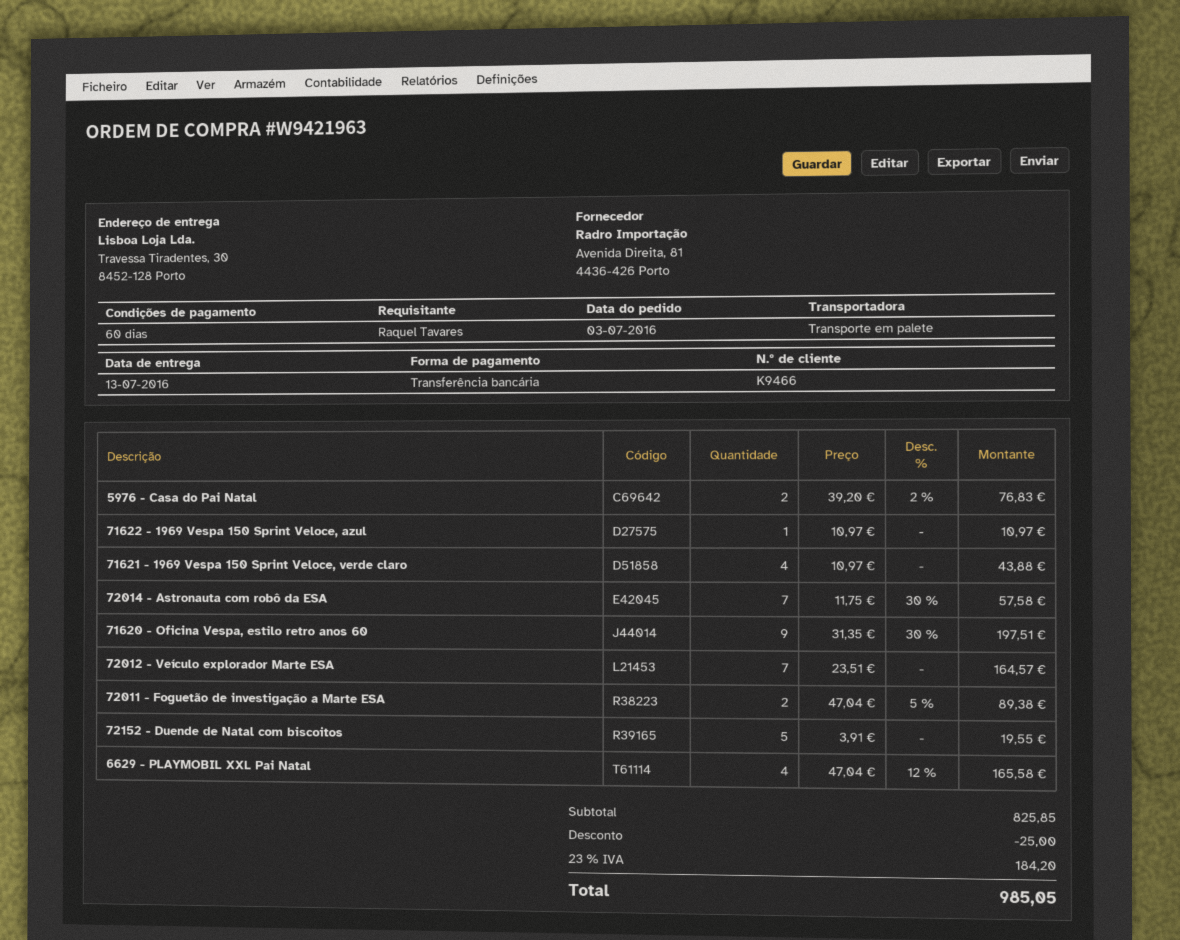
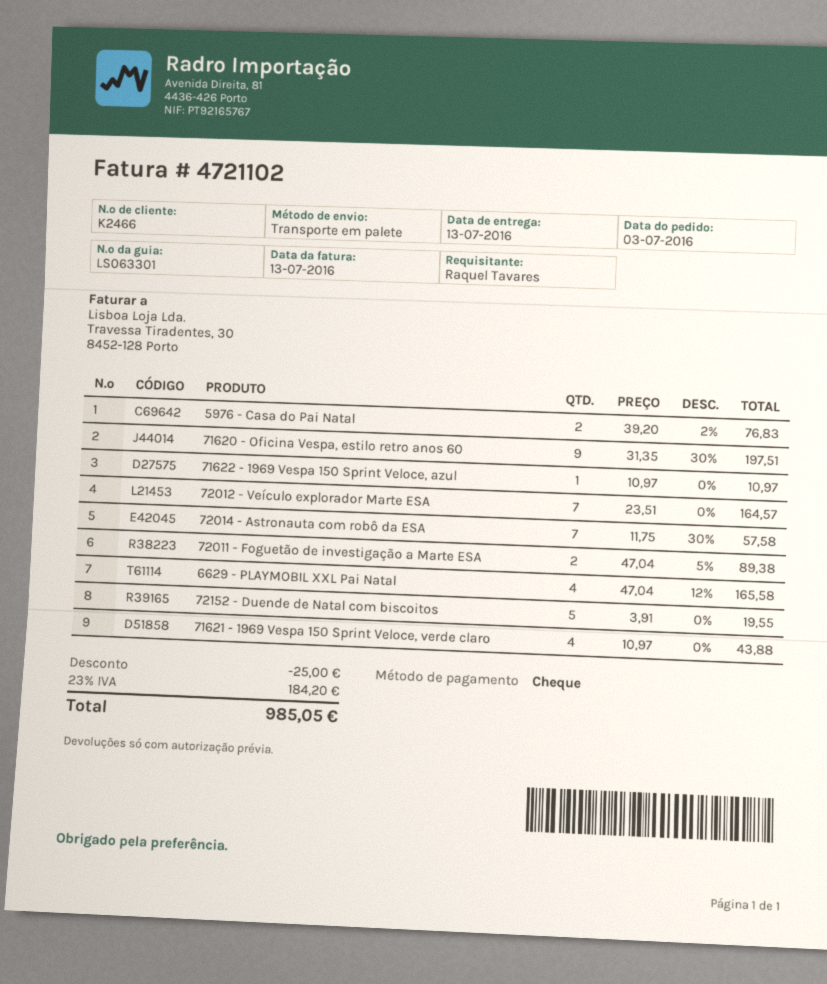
customer number: K9466 -> K2466
payment method: bank transfer -> cheque

